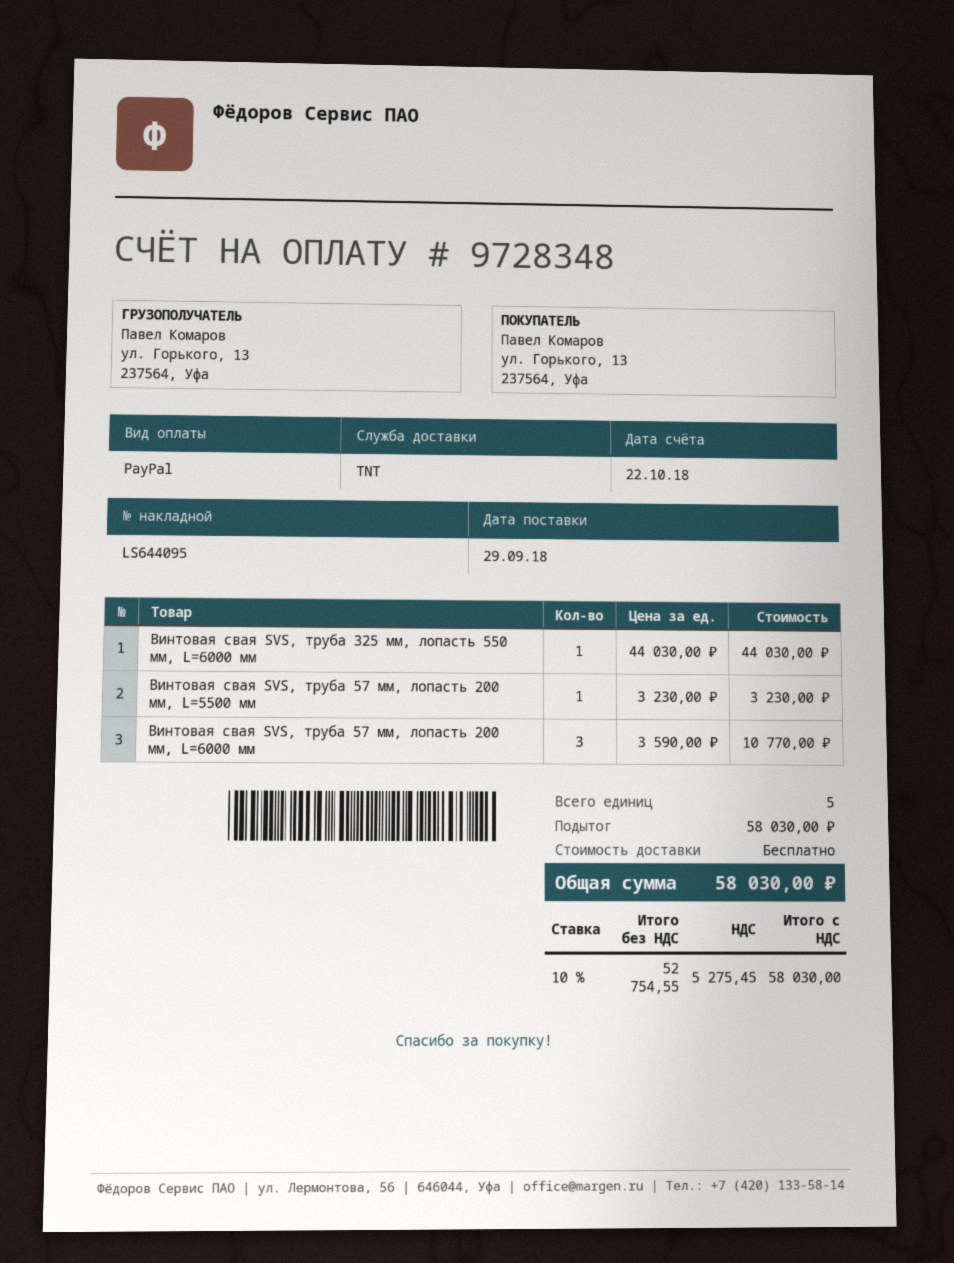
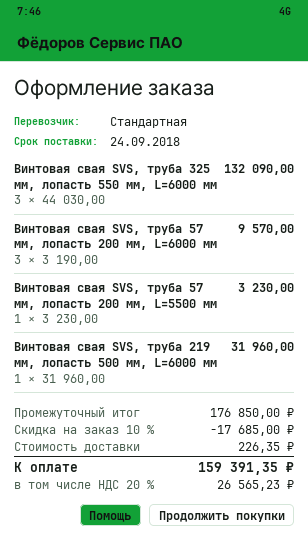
delivery date: 2018-09-29 -> 2018-09-24
shipping method: TNT -> standard
Винтовая свая SVS, труба 325 мм, лопасть 550 мм, L=6000 мм: 1 x 44030.00 = 44030.00 -> 3 x 44030.00 = 132090.00
Винтовая свая SVS, труба 57 мм, лопасть 200 мм, L=6000 мм: 3 x 3590.00 = 10770.00 -> 3 x 3190.00 = 9570.00
Винтовая свая SVS, труба 219 мм, лопасть 500 мм, L=6000 мм: none -> 1 x 31960.00 = 31960.00
subtotal: 58030.00 -> 176850.00
discount: none -> 10% = 17685.00
shipping: 0.00 -> 226.35
tax: 10% = 5275.45 -> 20% = 26565.23
total: 58030.00 -> 159391.35

